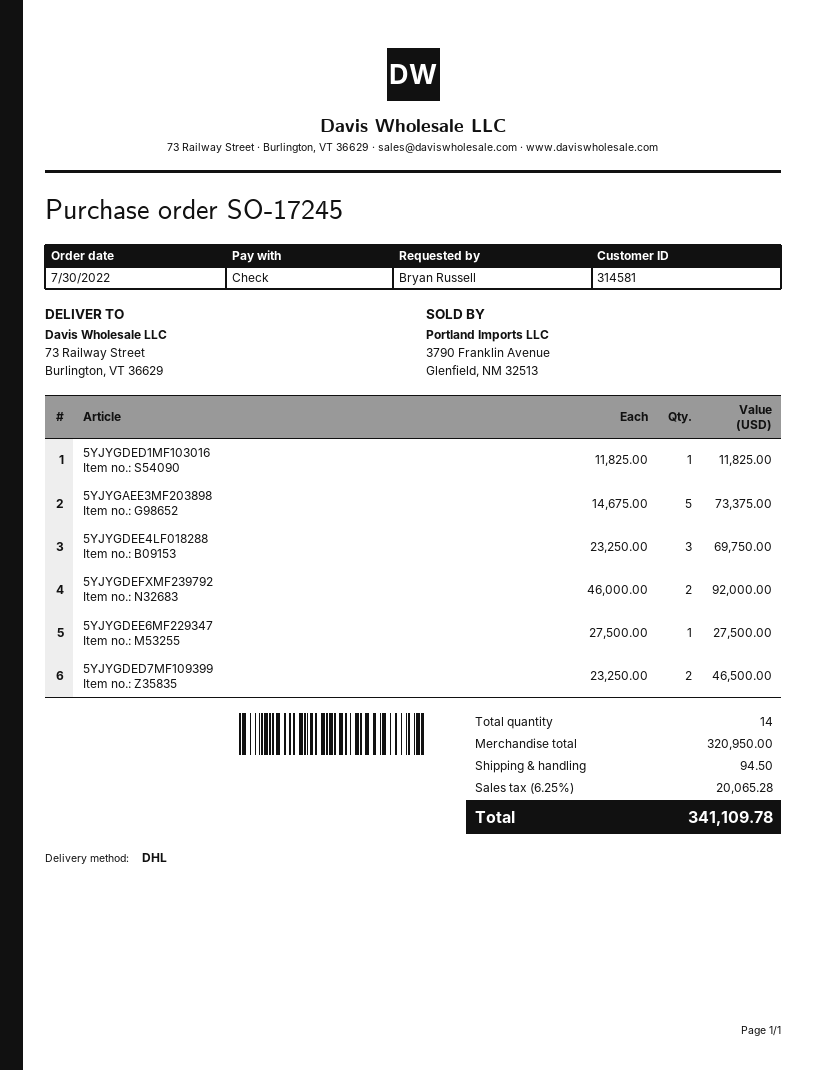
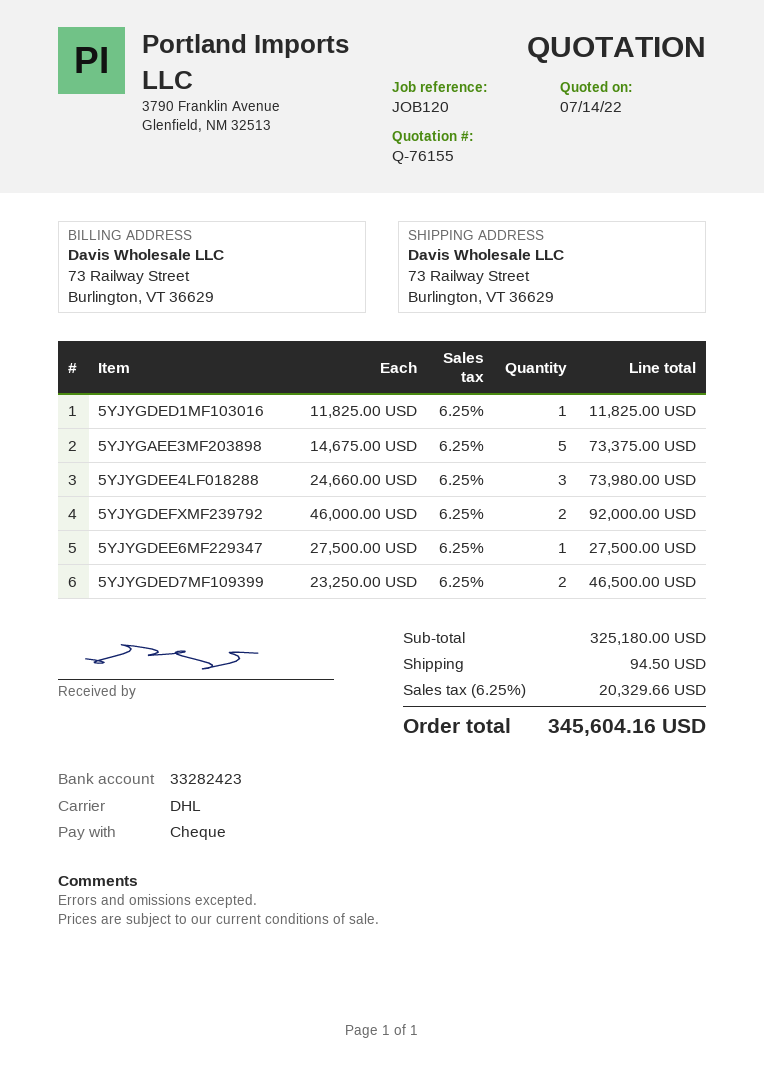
5YJYGDEE4LF018288: 3 x 23250.00 = 69750.00 -> 3 x 24660.00 = 73980.00
subtotal: 320950.00 -> 325180.00
tax: 6.25% = 20065.28 -> 6.25% = 20329.66
total: 341109.78 -> 345604.16

